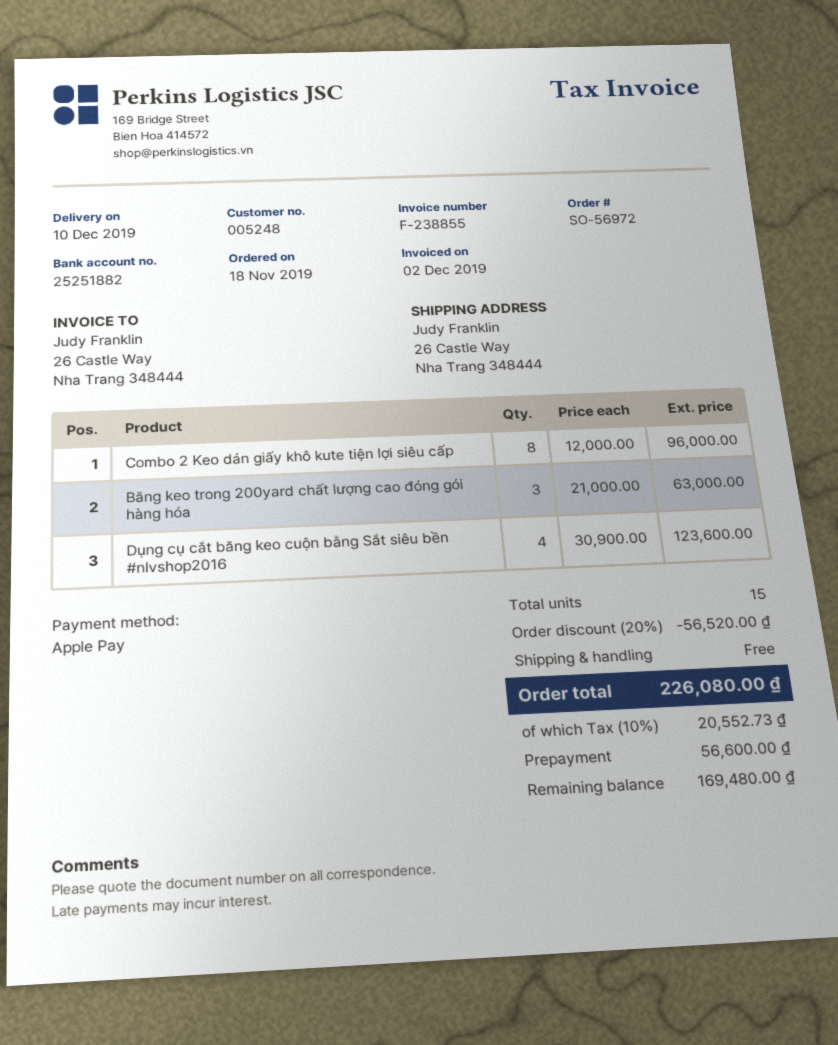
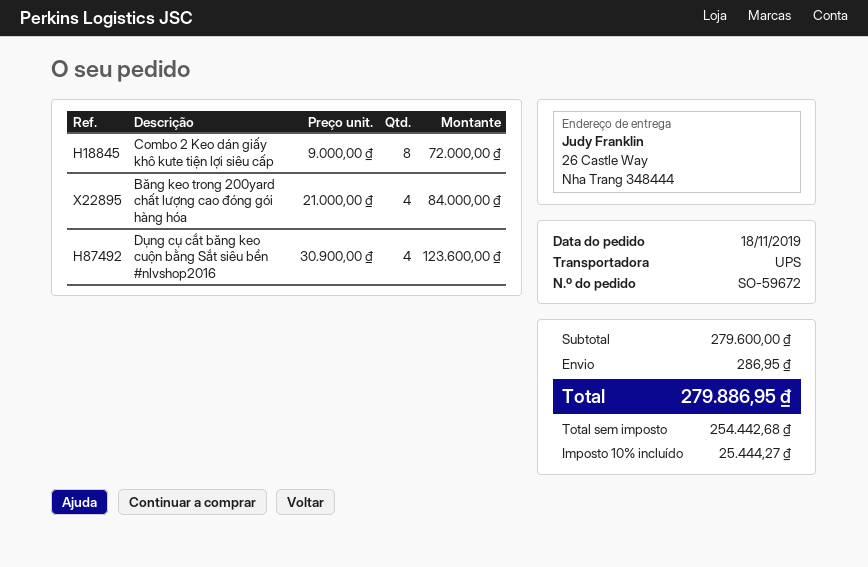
order number: SO-56972 -> SO-59672
Combo 2 Keo dán giấy khô kute tiện lợi siêu cấp: 8 x 12000.00 = 96000.00 -> 8 x 9000.00 = 72000.00
Băng keo trong 200yard chất lượng cao đóng gói hàng hóa: 3 x 21000.00 = 63000.00 -> 4 x 21000.00 = 84000.00
discount: 20% = 56520.00 -> none
shipping: 0.00 -> 286.95
tax: 10% = 20552.73 -> 10% = 25444.27
total: 226080.00 -> 279886.95

